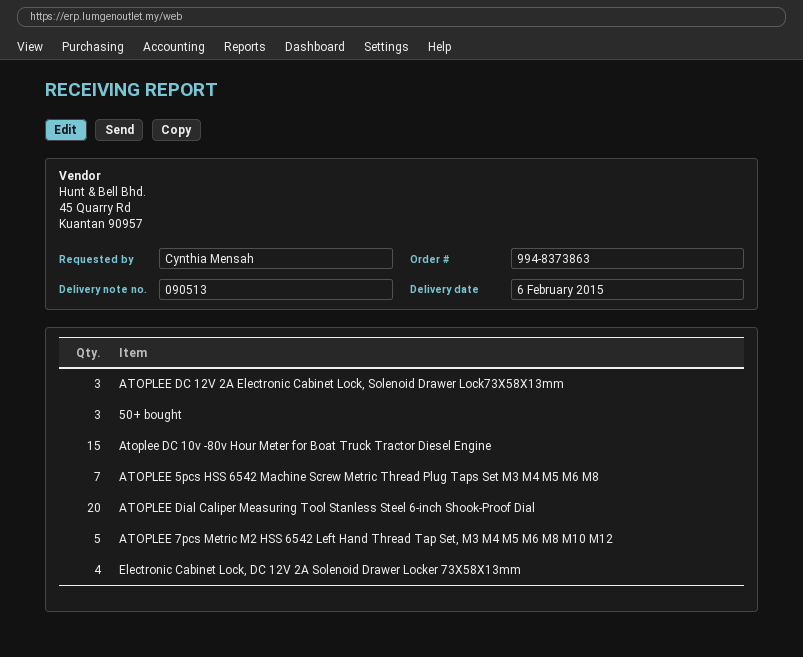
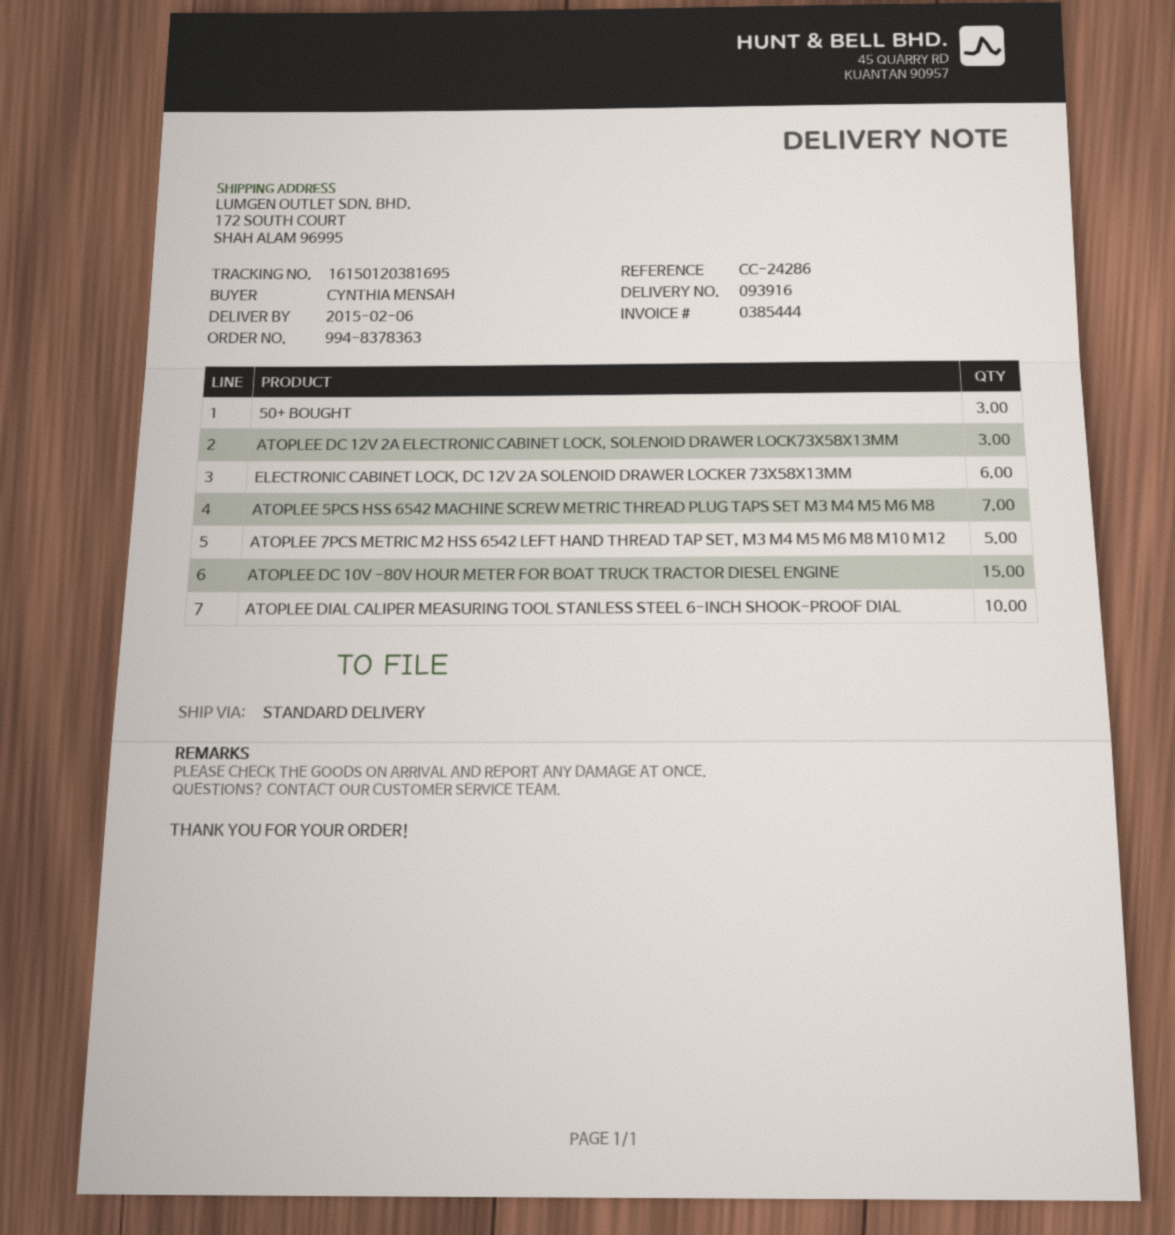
order number: 994-8373863 -> 994-8378363
delivery note number: 090513 -> 093916
ATOPLEE Dial Caliper Measuring Tool Stanless Steel 6-inch Shook-Proof Dial: 20 -> 10
Electronic Cabinet Lock, DC 12V 2A Solenoid Drawer Locker 73X58X13mm: 4 -> 6

